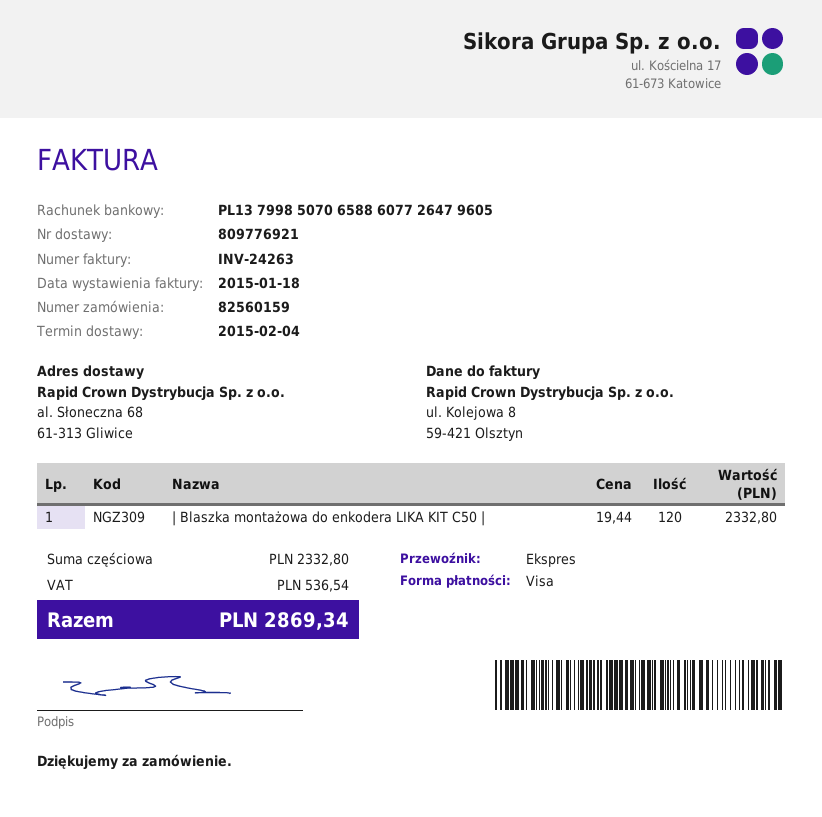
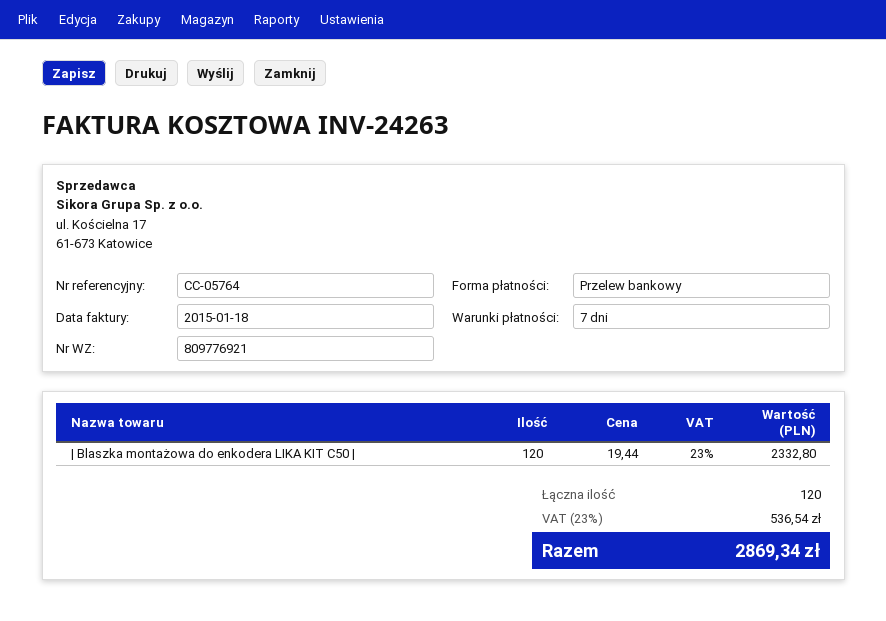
payment method: Visa -> bank transfer

